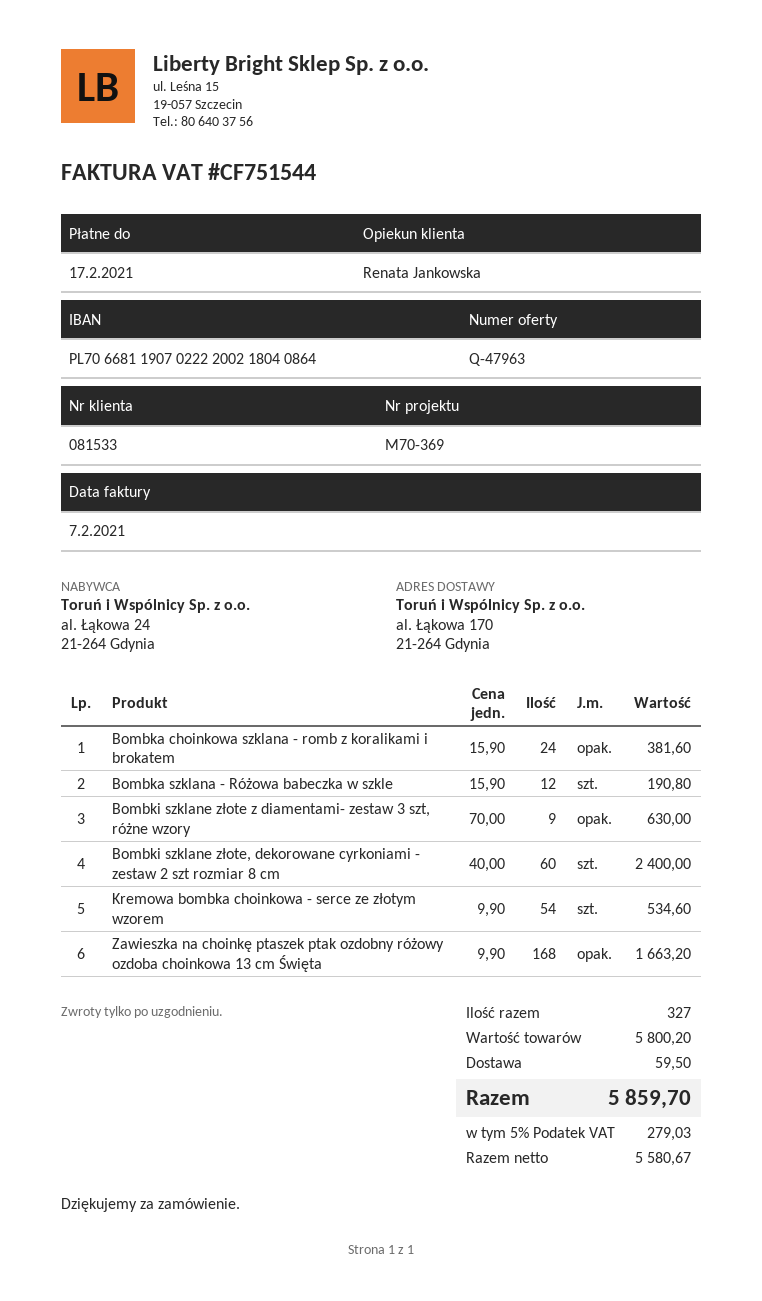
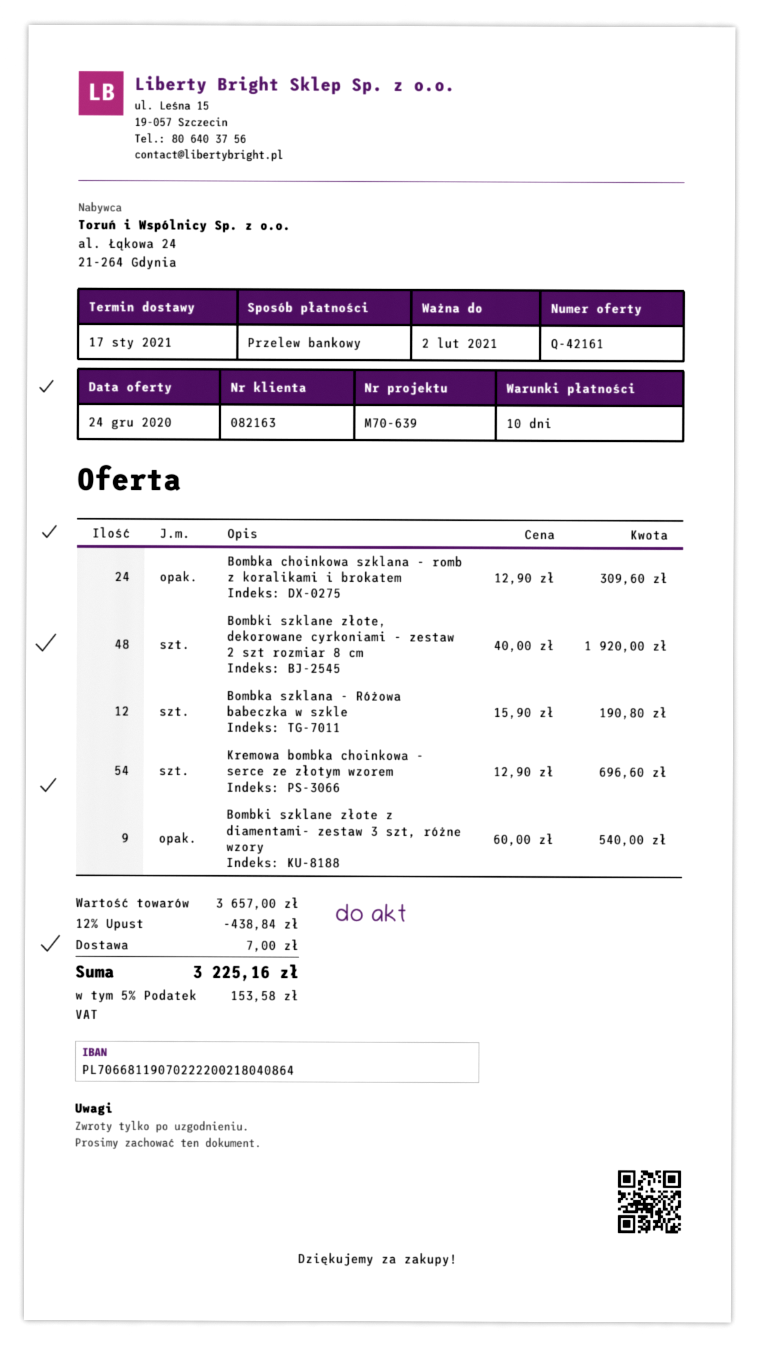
quote number: Q-47963 -> Q-42161
customer number: 081533 -> 082163
reference: M70-369 -> M70-639
Bombka choinkowa szklana - romb z koralikami i brokatem: 24 x 15.90 = 381.60 -> 24 x 12.90 = 309.60
Bombki szklane złote z diamentami- zestaw 3 szt, różne wzory: 9 x 70.00 = 630.00 -> 9 x 60.00 = 540.00
Bombki szklane złote, dekorowane cyrkoniami - zestaw 2 szt rozmiar 8 cm: 60 x 40.00 = 2400.00 -> 48 x 40.00 = 1920.00
Kremowa bombka choinkowa - serce ze złotym wzorem: 54 x 9.90 = 534.60 -> 54 x 12.90 = 696.60
Zawieszka na choinkę ptaszek ptak ozdobny różowy ozdoba choinkowa 13 cm Święta: 168 x 9.90 = 1663.20 -> none
subtotal: 5800.20 -> 3657.00
discount: none -> 12% = 438.84
shipping: 59.50 -> 7.00
tax: 5% = 279.03 -> 5% = 153.58
total: 5859.70 -> 3225.16

